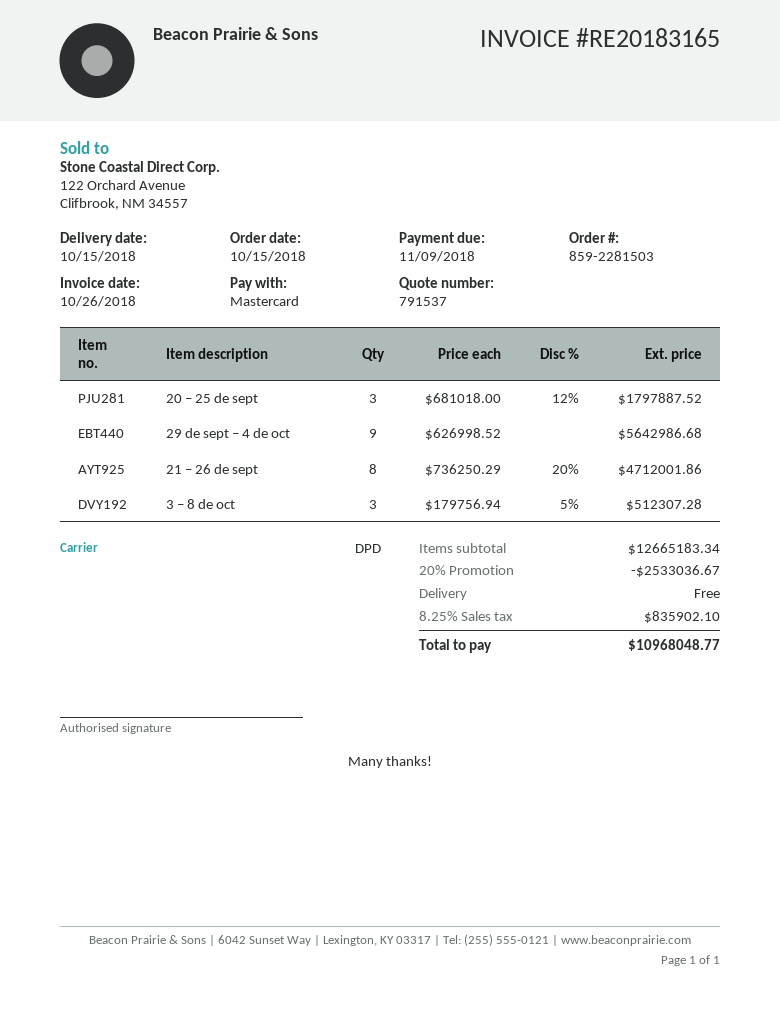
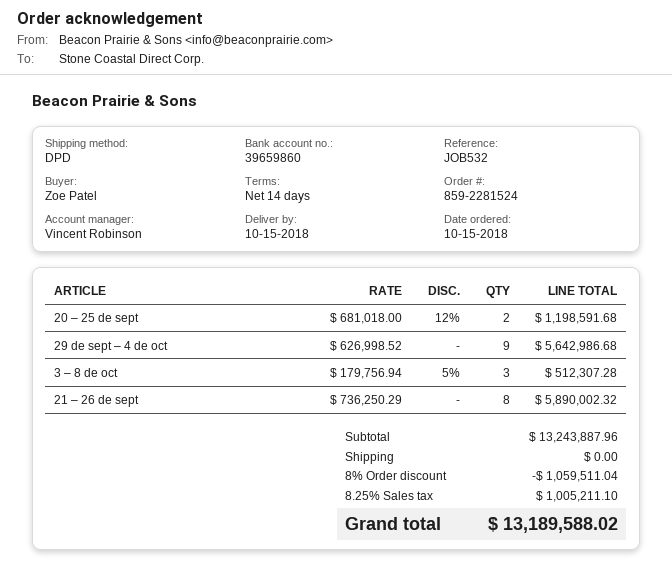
order number: 859-2281503 -> 859-2281524
20 – 25 de sept: 3 x 681018.00 - 12% = 1797887.52 -> 2 x 681018.00 - 12% = 1198591.68
21 – 26 de sept: 8 x 736250.29 - 20% = 4712001.86 -> 8 x 736250.29 = 5890002.32
subtotal: 12665183.34 -> 13243887.96
discount: 20% = 2533036.67 -> 8% = 1059511.04
tax: 8.25% = 835902.10 -> 8.25% = 1005211.10
total: 10968048.77 -> 13189588.02

